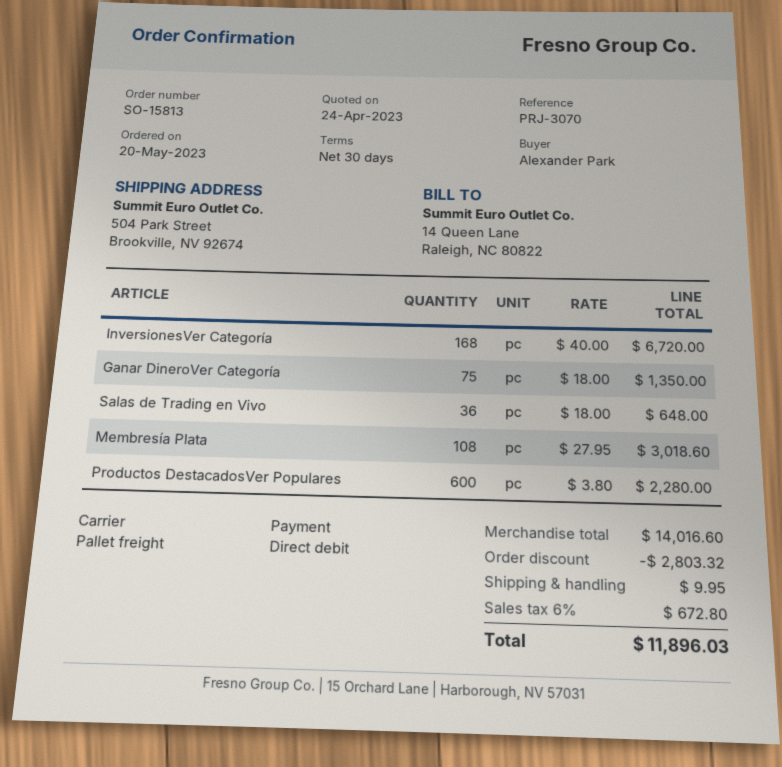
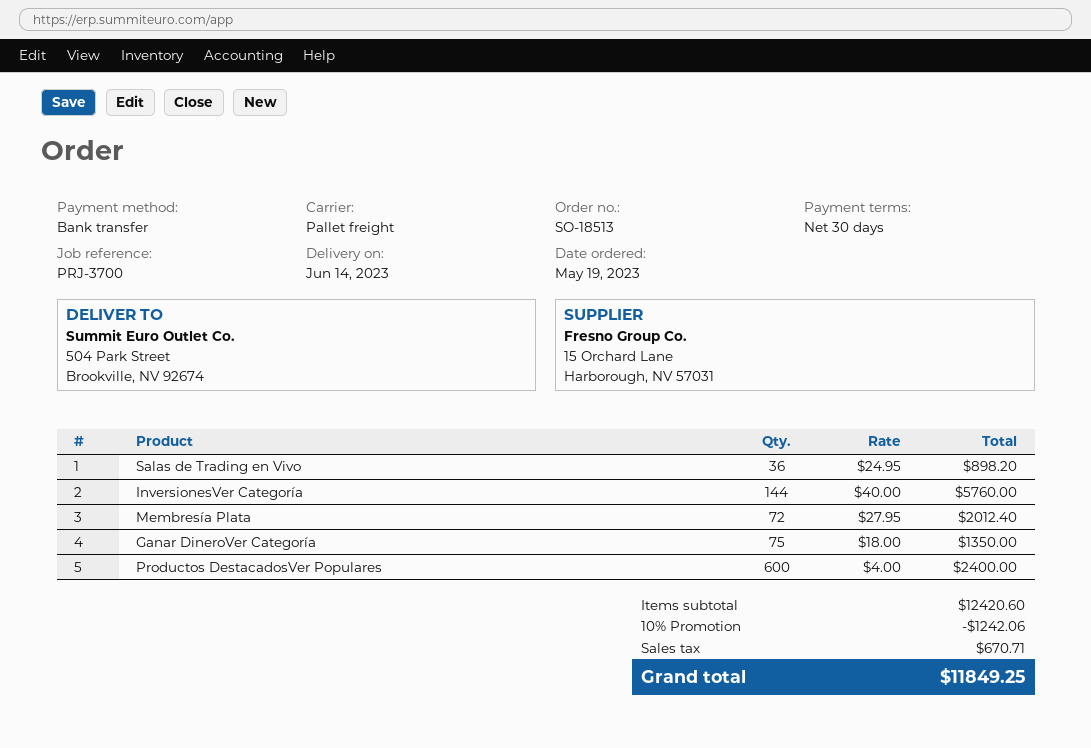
order number: SO-15813 -> SO-18513
order date: 2023-05-20 -> 2023-05-19
reference: PRJ-3070 -> PRJ-3700
payment method: direct debit -> bank transfer
InversionesVer Categoría: 168 x 40.00 = 6720.00 -> 144 x 40.00 = 5760.00
Salas de Trading en Vivo: 36 x 18.00 = 648.00 -> 36 x 24.95 = 898.20
Membresía Plata: 108 x 27.95 = 3018.60 -> 72 x 27.95 = 2012.40
Productos DestacadosVer Populares: 600 x 3.80 = 2280.00 -> 600 x 4.00 = 2400.00
subtotal: 14016.60 -> 12420.60
discount: 2803.32 -> 1242.06
shipping: 9.95 -> none
tax: 672.80 -> 670.71
total: 11896.03 -> 11849.25

